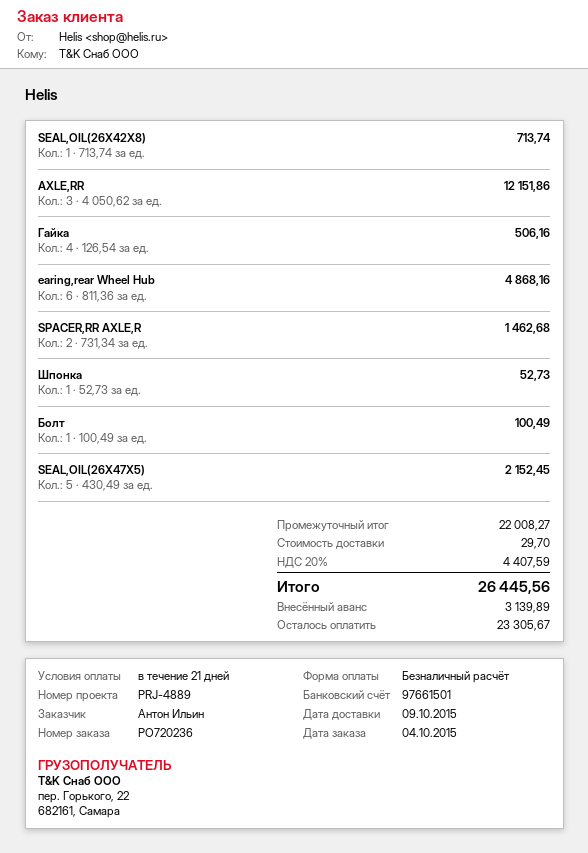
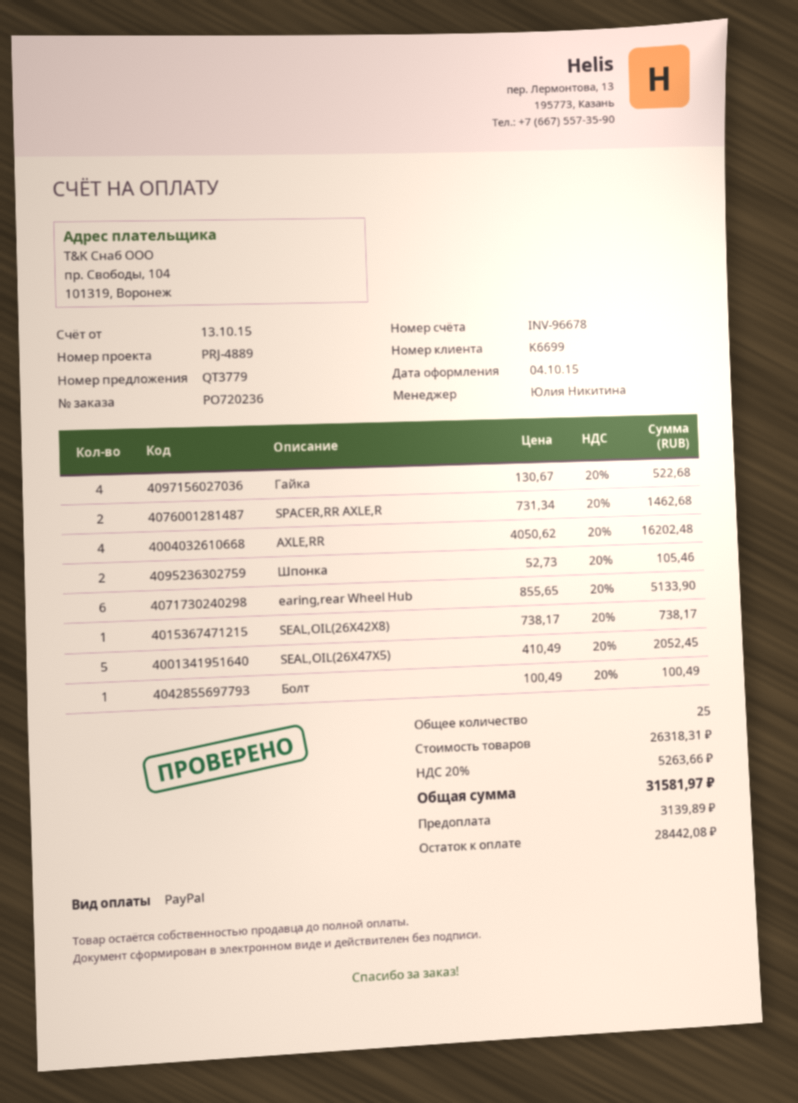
payment method: bank transfer -> PayPal
SEAL,OIL(26X42X8): 1 x 713.74 = 713.74 -> 1 x 738.17 = 738.17
AXLE,RR: 3 x 4050.62 = 12151.86 -> 4 x 4050.62 = 16202.48
Гайка: 4 x 126.54 = 506.16 -> 4 x 130.67 = 522.68
earing,rear Wheel Hub: 6 x 811.36 = 4868.16 -> 6 x 855.65 = 5133.90
Шпонка: 1 x 52.73 = 52.73 -> 2 x 52.73 = 105.46
SEAL,OIL(26X47X5): 5 x 430.49 = 2152.45 -> 5 x 410.49 = 2052.45
subtotal: 22008.27 -> 26318.31
shipping: 29.70 -> none
tax: 20% = 4407.59 -> 20% = 5263.66
total: 26445.56 -> 31581.97
balance: 23305.67 -> 28442.08

